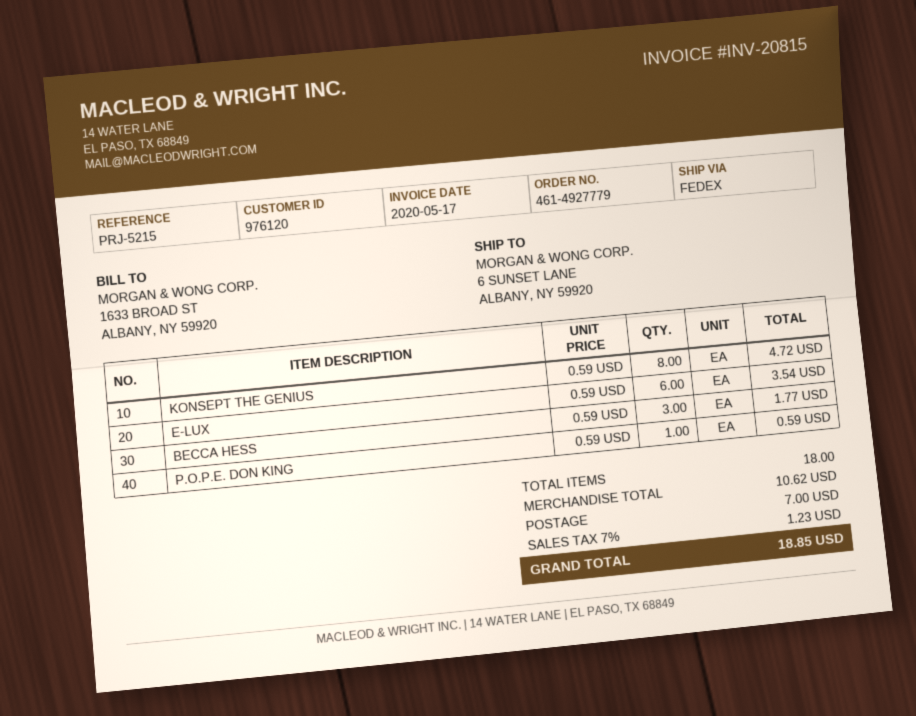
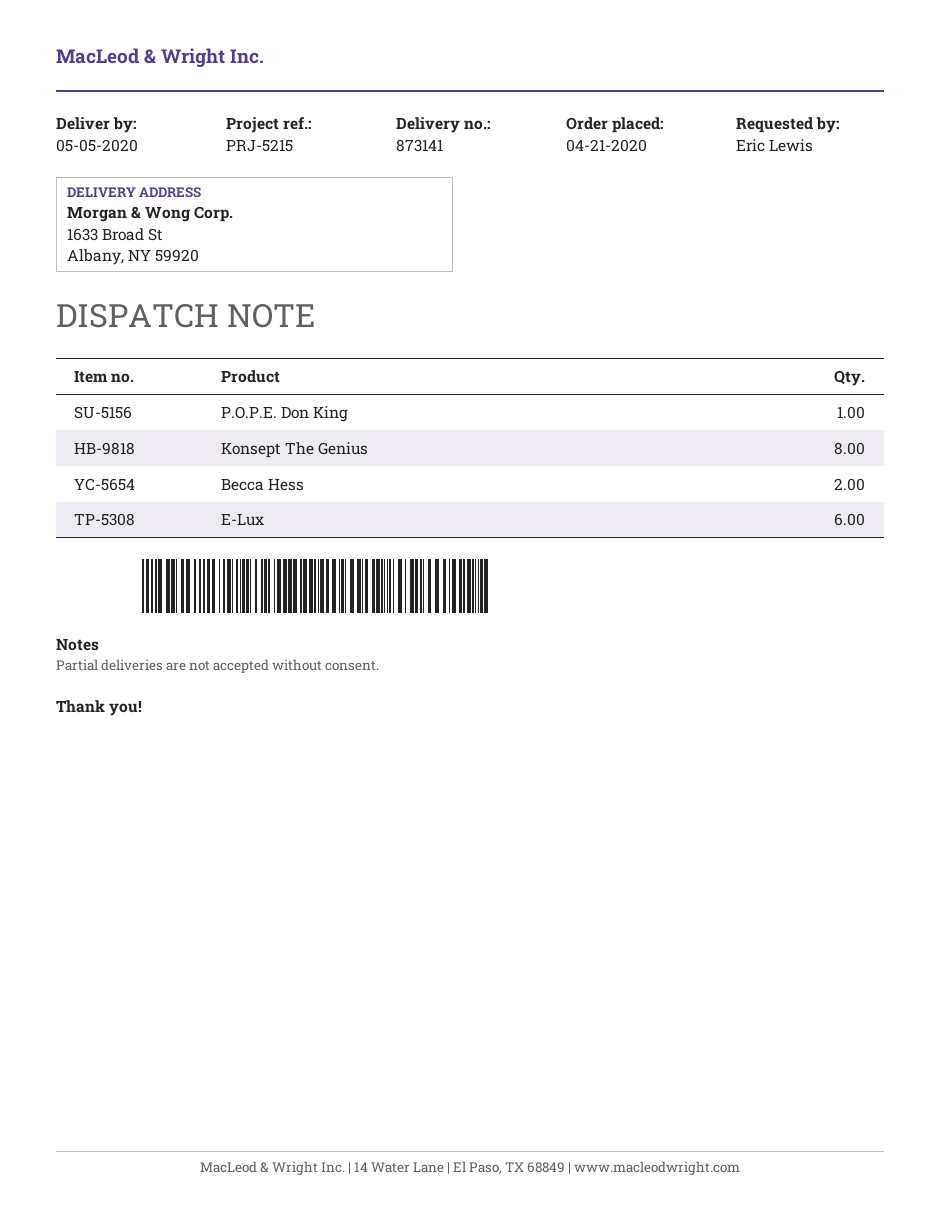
ship to: 6 SUNSET LANE, ALBANY, NY 59920 -> 1633 Broad St, Albany, NY 59920
BECCA HESS: 3 -> 2

